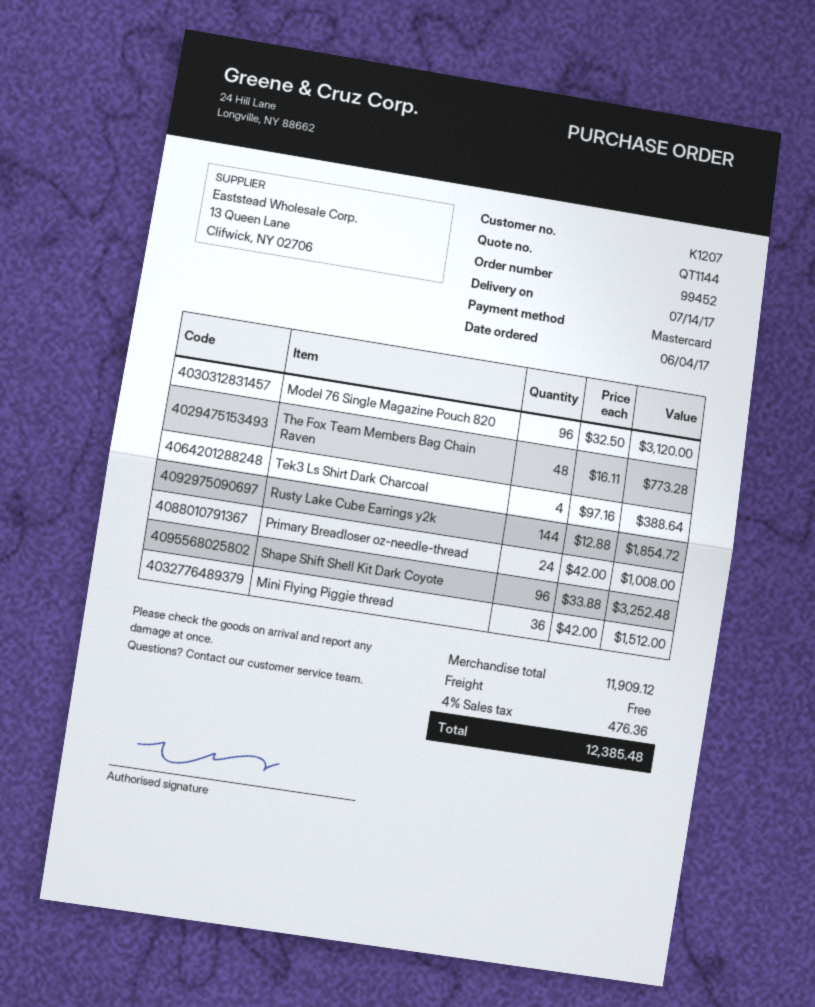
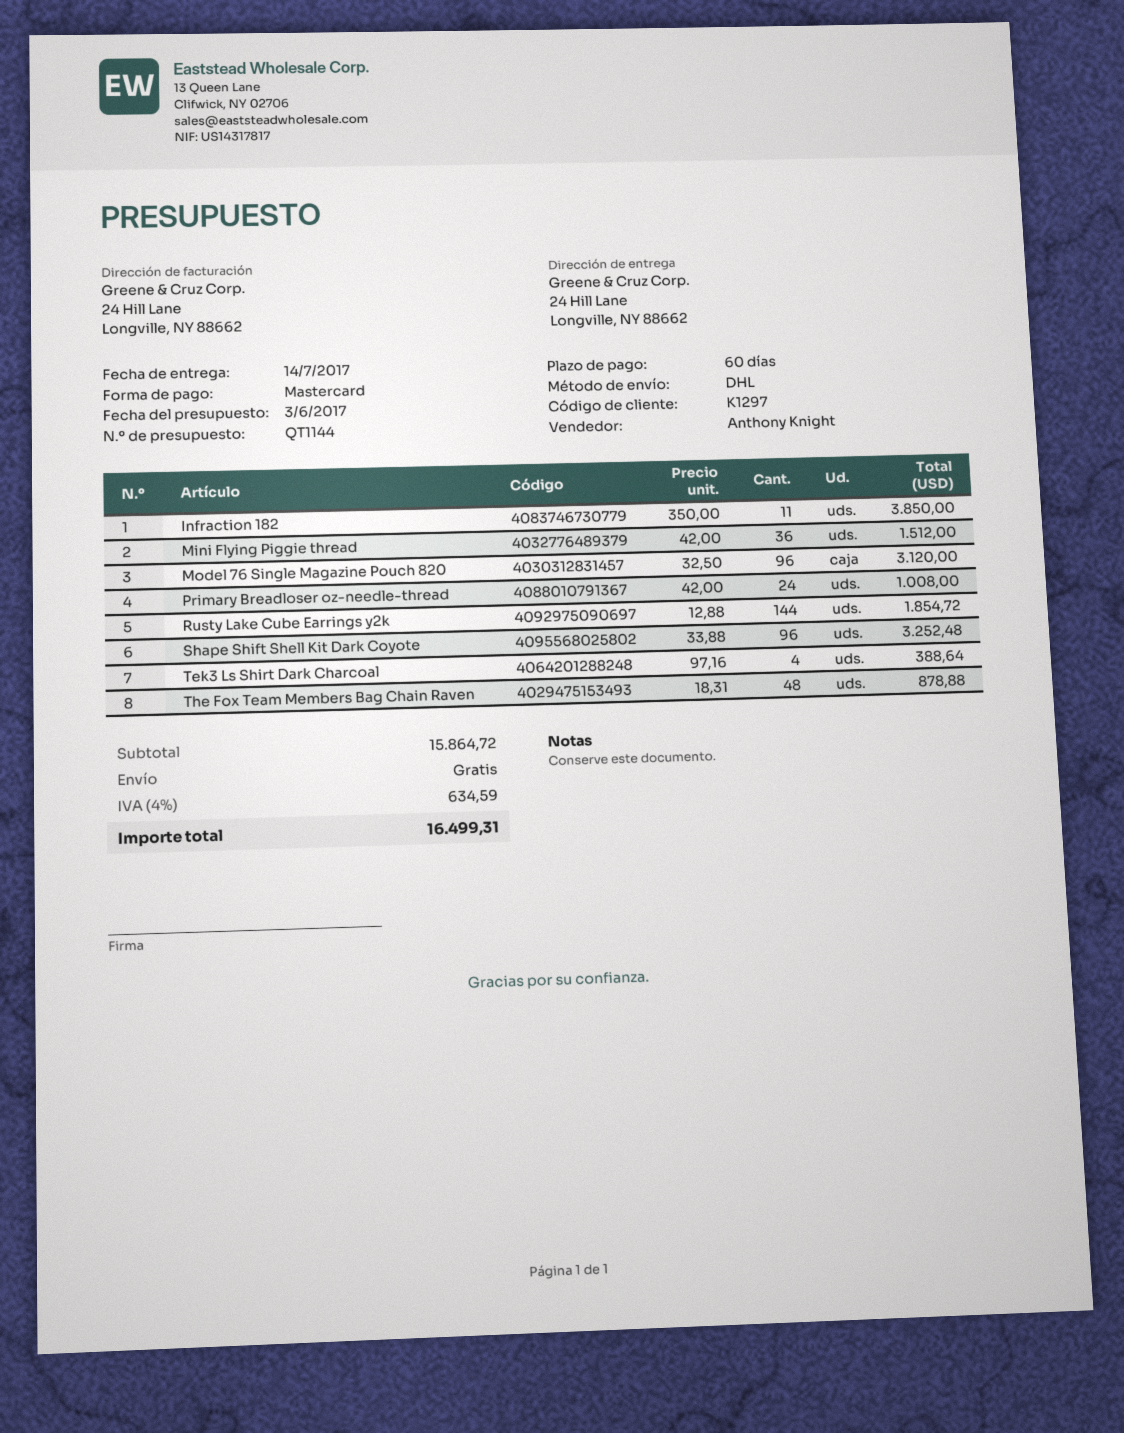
customer number: K1207 -> K1297
The Fox Team Members Bag Chain Raven: 48 x 16.11 = 773.28 -> 48 x 18.31 = 878.88
Infraction 182: none -> 11 x 350.00 = 3850.00
subtotal: 11909.12 -> 15864.72
tax: 4% = 476.36 -> 4% = 634.59
total: 12385.48 -> 16499.31

